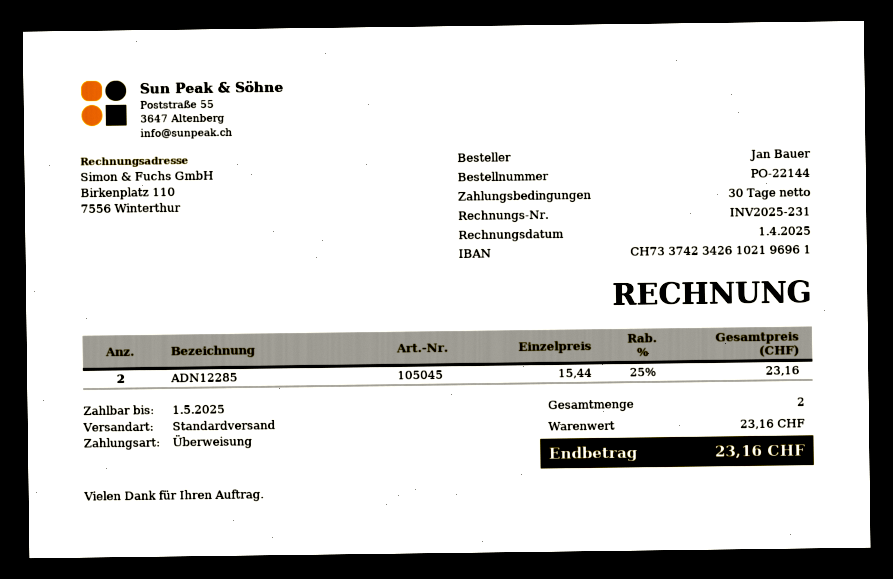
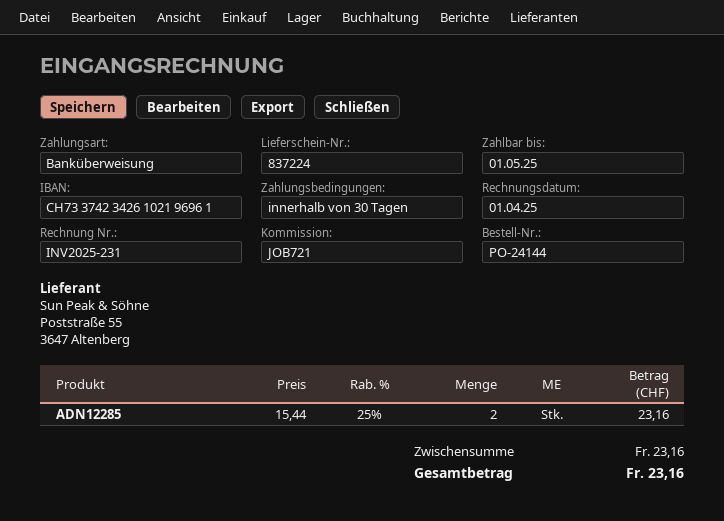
order number: PO-22144 -> PO-24144

